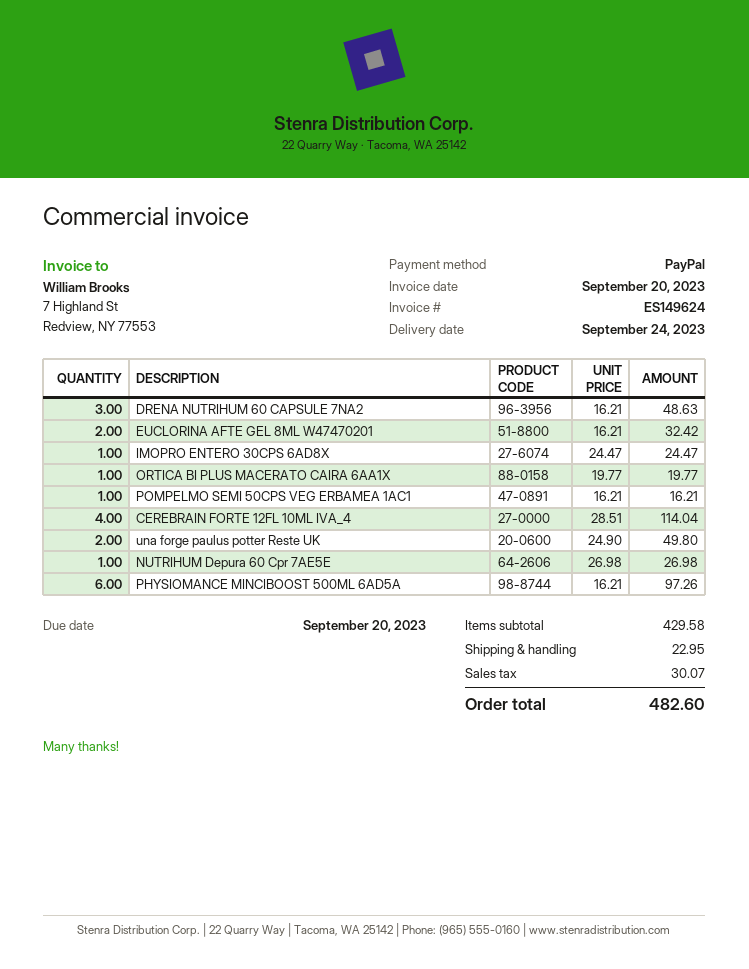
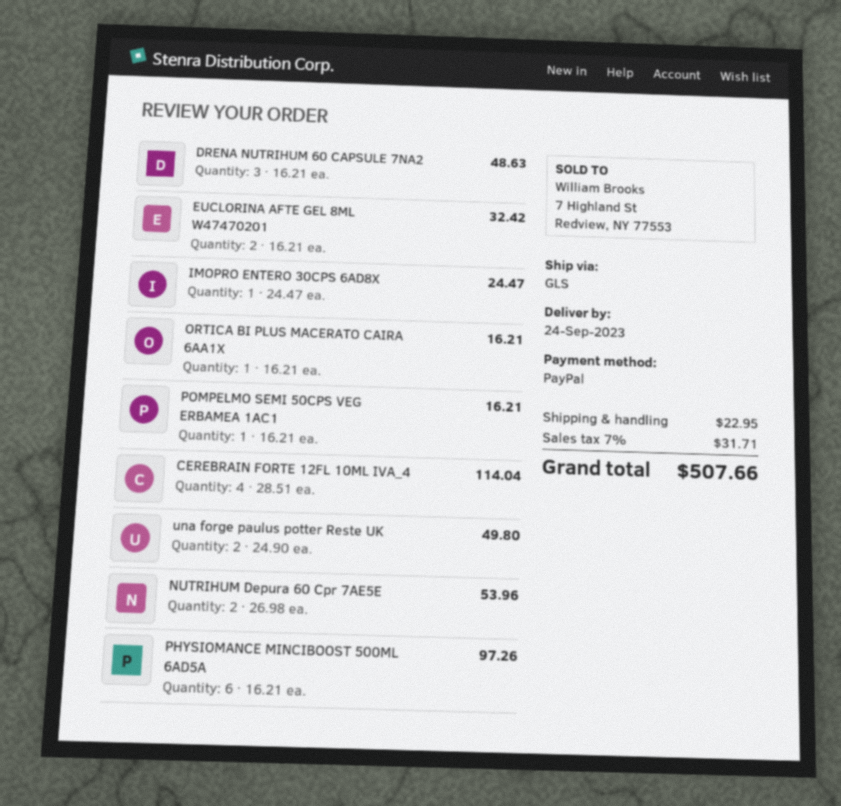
ORTICA BI PLUS MACERATO CAIRA 6AA1X: 1 x 19.77 = 19.77 -> 1 x 16.21 = 16.21
NUTRIHUM Depura 60 Cpr 7AE5E: 1 x 26.98 = 26.98 -> 2 x 26.98 = 53.96
tax: 30.07 -> 31.71
total: 482.60 -> 507.66

